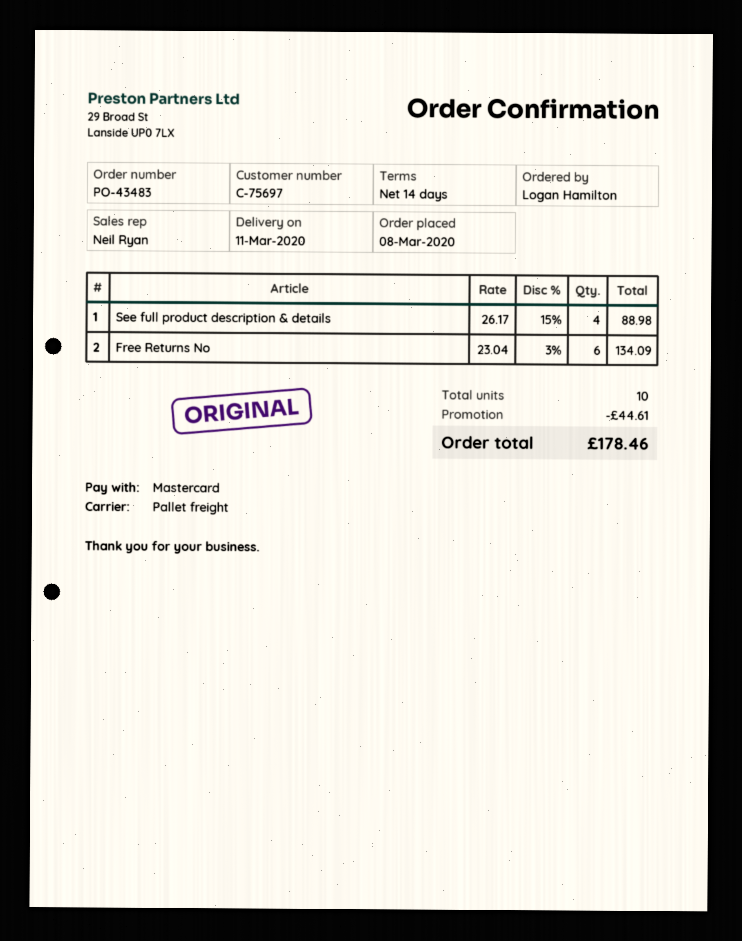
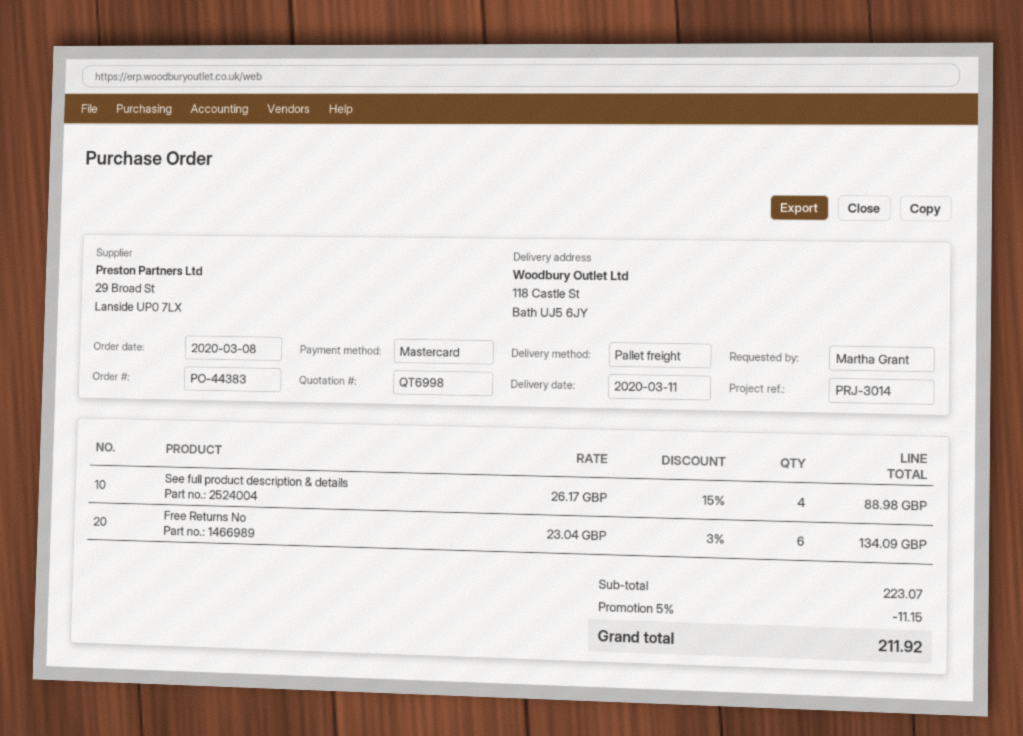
order number: PO-43483 -> PO-44383
ordered by: Logan Hamilton -> Martha Grant
discount: 44.61 -> 11.15
total: 178.46 -> 211.92

